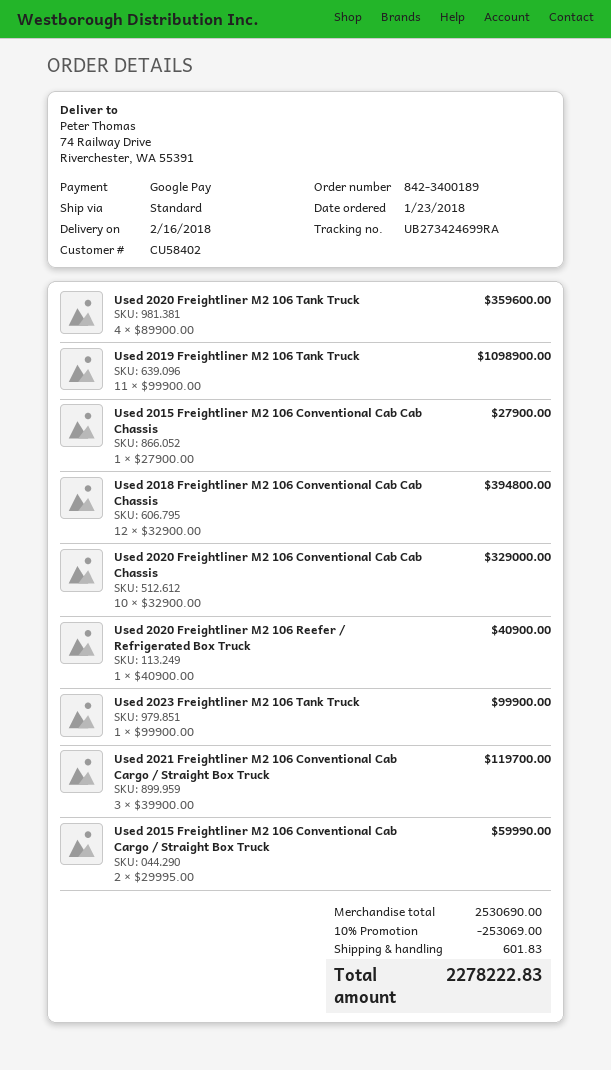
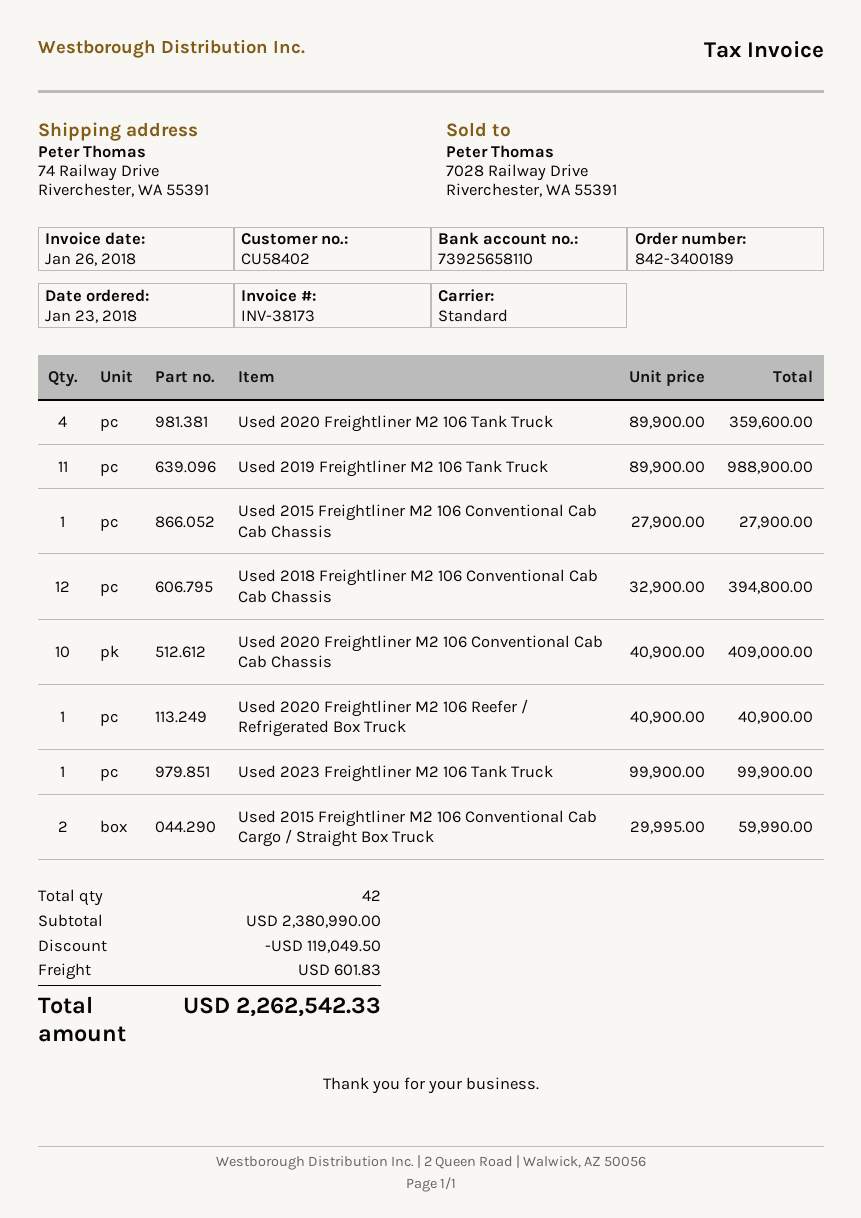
Used 2019 Freightliner M2 106 Tank Truck: 11 x 99900.00 = 1098900.00 -> 11 x 89900.00 = 988900.00
Used 2020 Freightliner M2 106 Conventional Cab Cab Chassis: 10 x 32900.00 = 329000.00 -> 10 x 40900.00 = 409000.00
Used 2021 Freightliner M2 106 Conventional Cab Cargo / Straight Box Truck: 3 x 39900.00 = 119700.00 -> none
subtotal: 2530690.00 -> 2380990.00
discount: 253069.00 -> 119049.50
total: 2278222.83 -> 2262542.33

